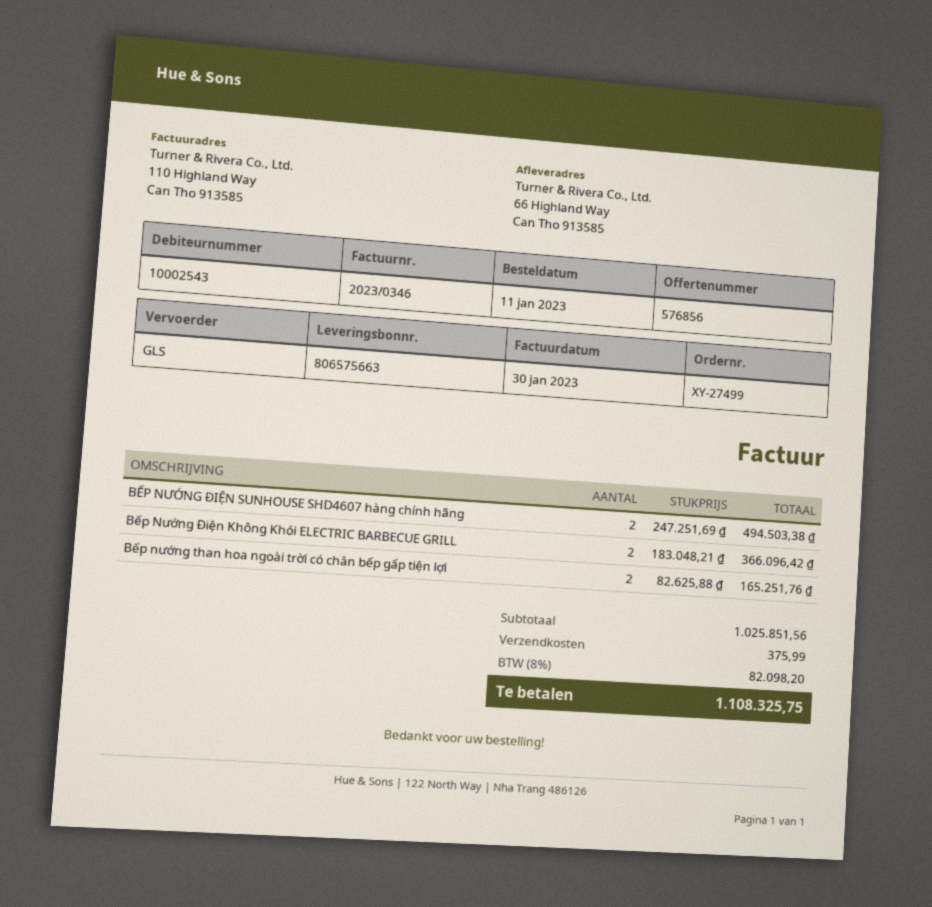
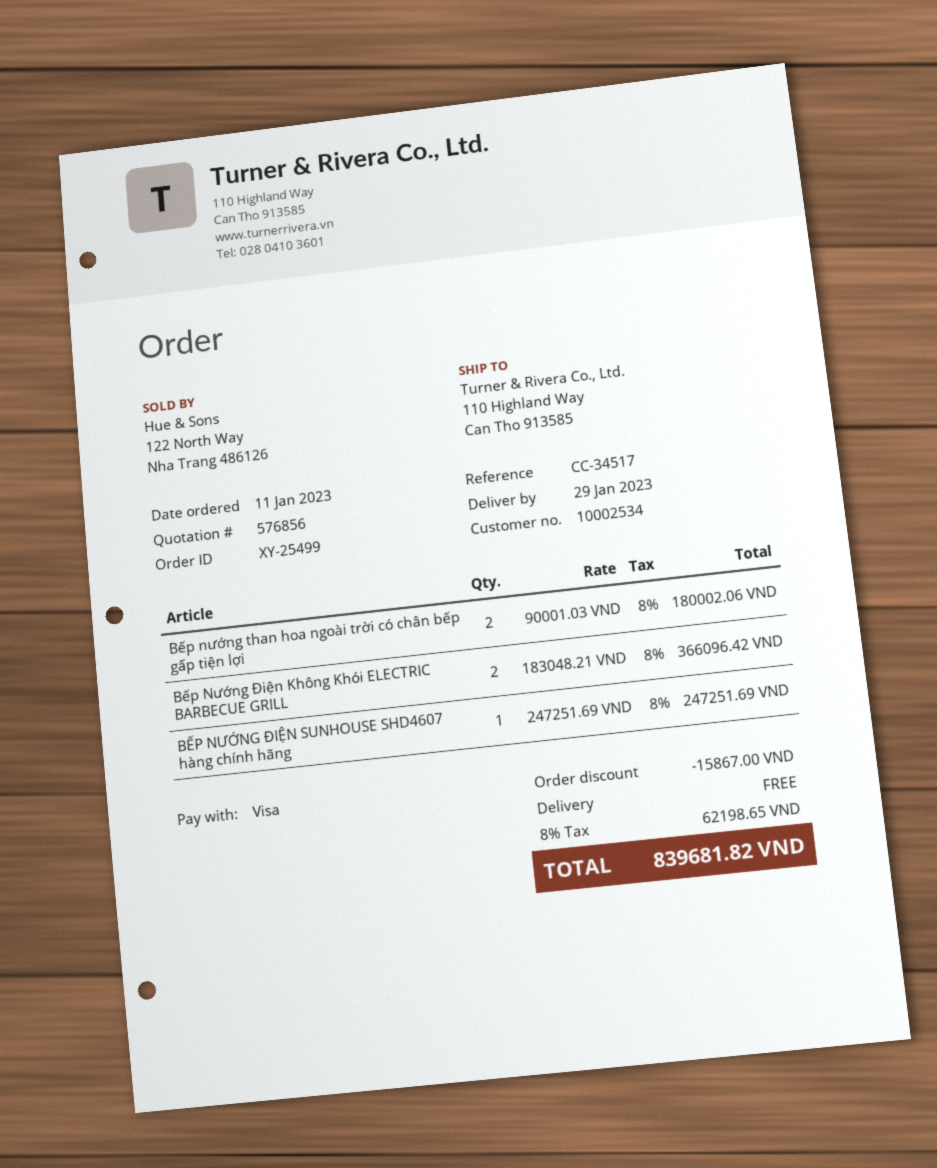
order number: XY-27499 -> XY-25499
customer number: 10002543 -> 10002534
ship to: 66 Highland Way, Can Tho 913585 -> 110 Highland Way, Can Tho 913585
BẾP NƯỚNG ĐIỆN SUNHOUSE SHD4607 hàng chính hãng: 2 x 247251.69 = 494503.38 -> 1 x 247251.69 = 247251.69
Bếp nướng than hoa ngoài trời có chân bếp gấp tiện lợi: 2 x 82625.88 = 165251.76 -> 2 x 90001.03 = 180002.06
discount: none -> 15867.00
shipping: 375.99 -> 0.00
tax: 8% = 82098.20 -> 8% = 62198.65
total: 1108325.75 -> 839681.82

